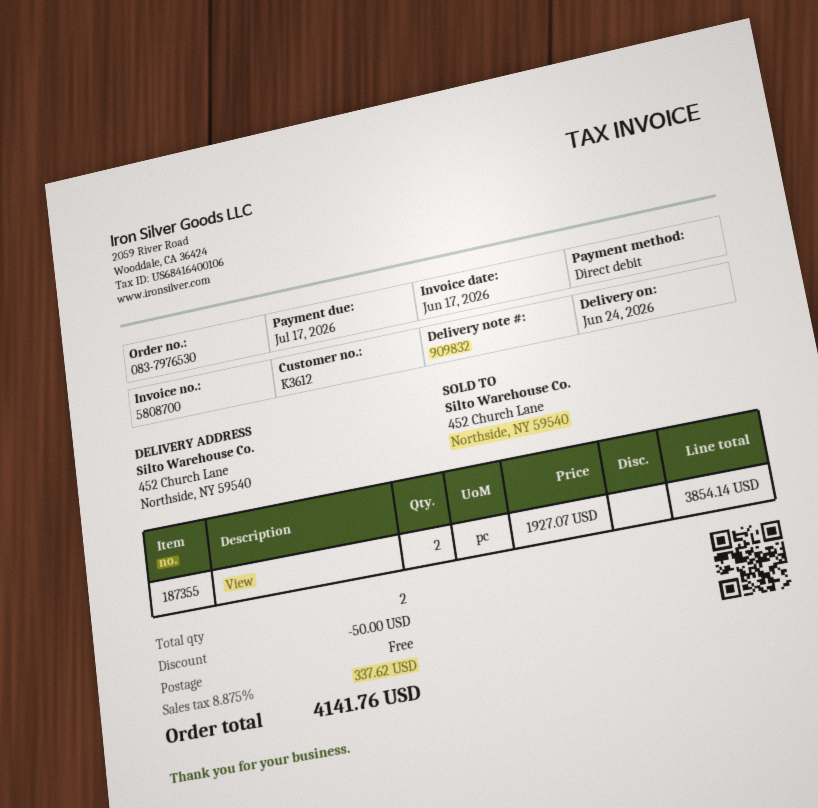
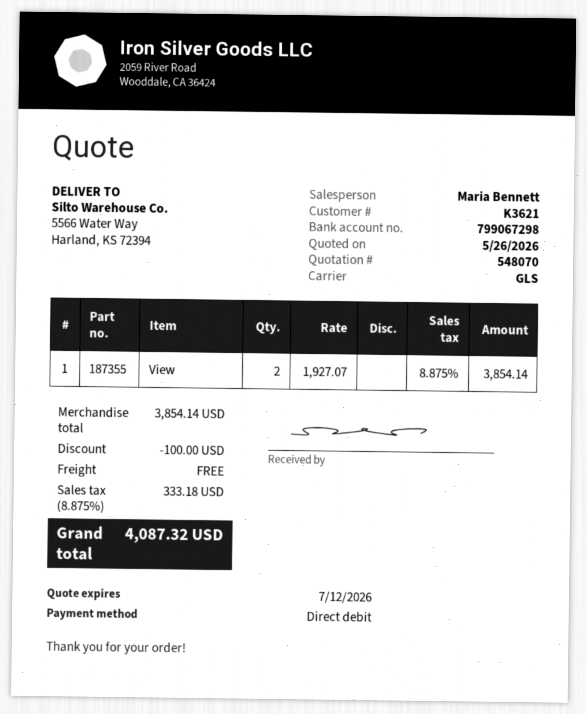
customer number: K3612 -> K3621
ship to: 452 Church Lane, Northside, NY 59540 -> 5566 Water Way, Harland, KS 72394
discount: 50.00 -> 100.00
tax: 8.875% = 337.62 -> 8.875% = 333.18
total: 4141.76 -> 4087.32

